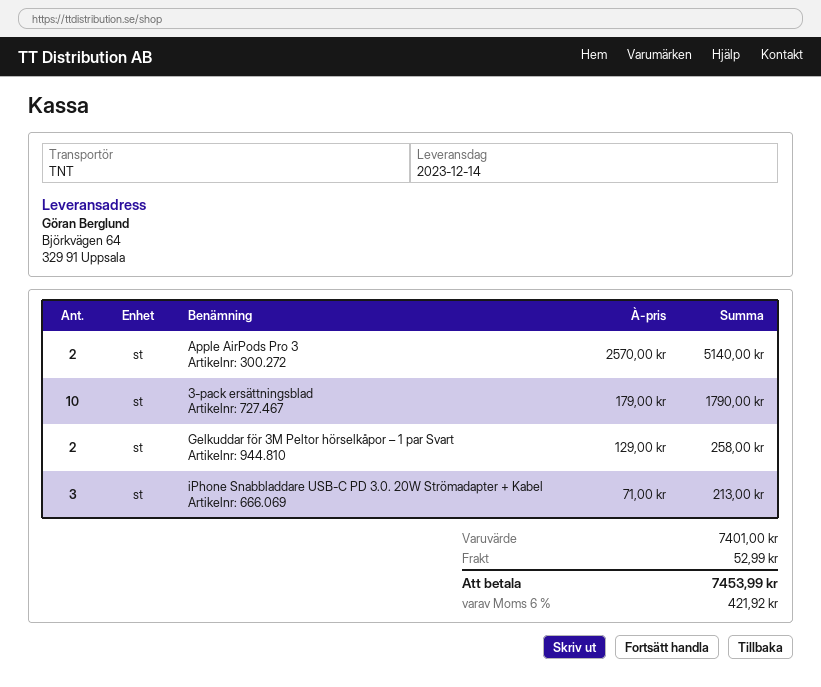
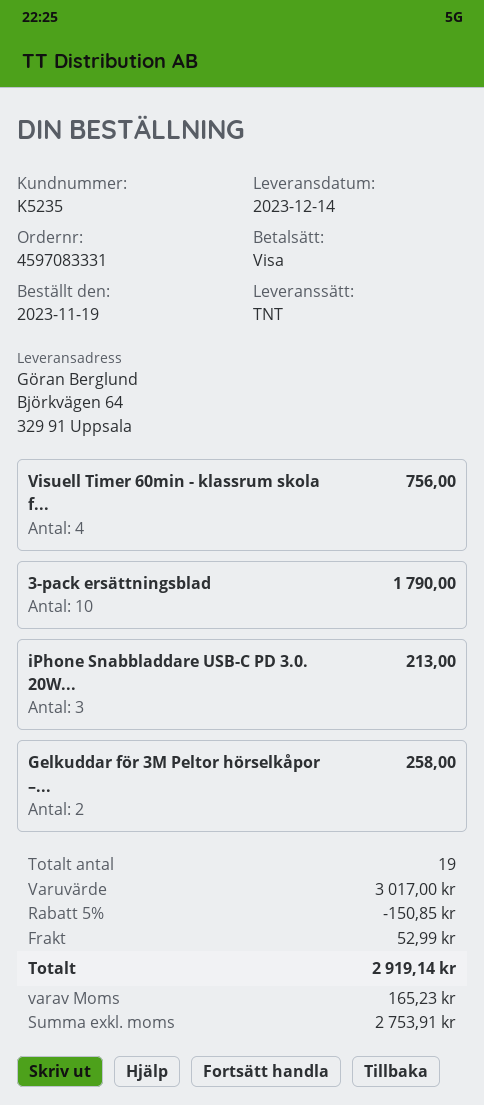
Apple AirPods Pro 3: 2 for 5140.00 -> none
Visuell Timer 60min - klassrum skola f...: none -> 4 for 756.00
subtotal: 7401.00 -> 3017.00
discount: none -> 5% = 150.85
tax: 421.92 -> 165.23
total: 7453.99 -> 2919.14

